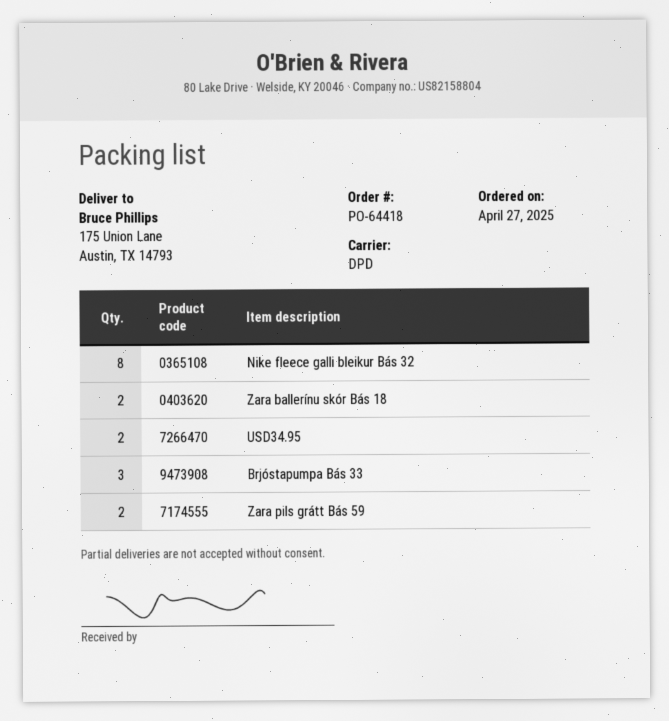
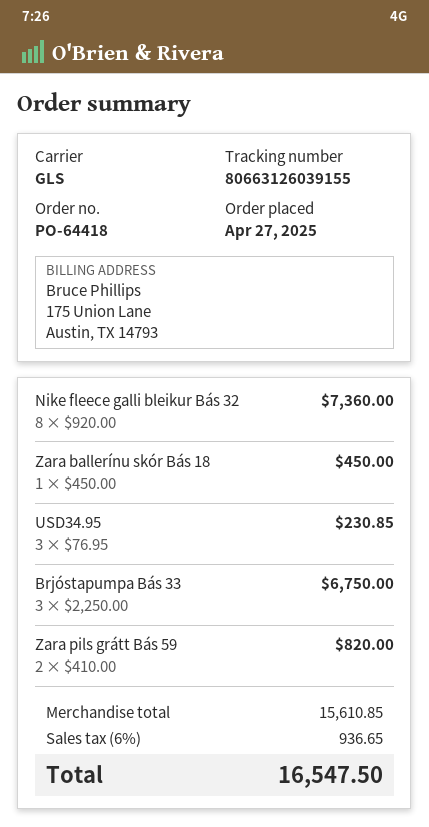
shipping method: DPD -> GLS
Zara ballerínu skór Bás 18: 2 -> 1
USD34.95: 2 -> 3

